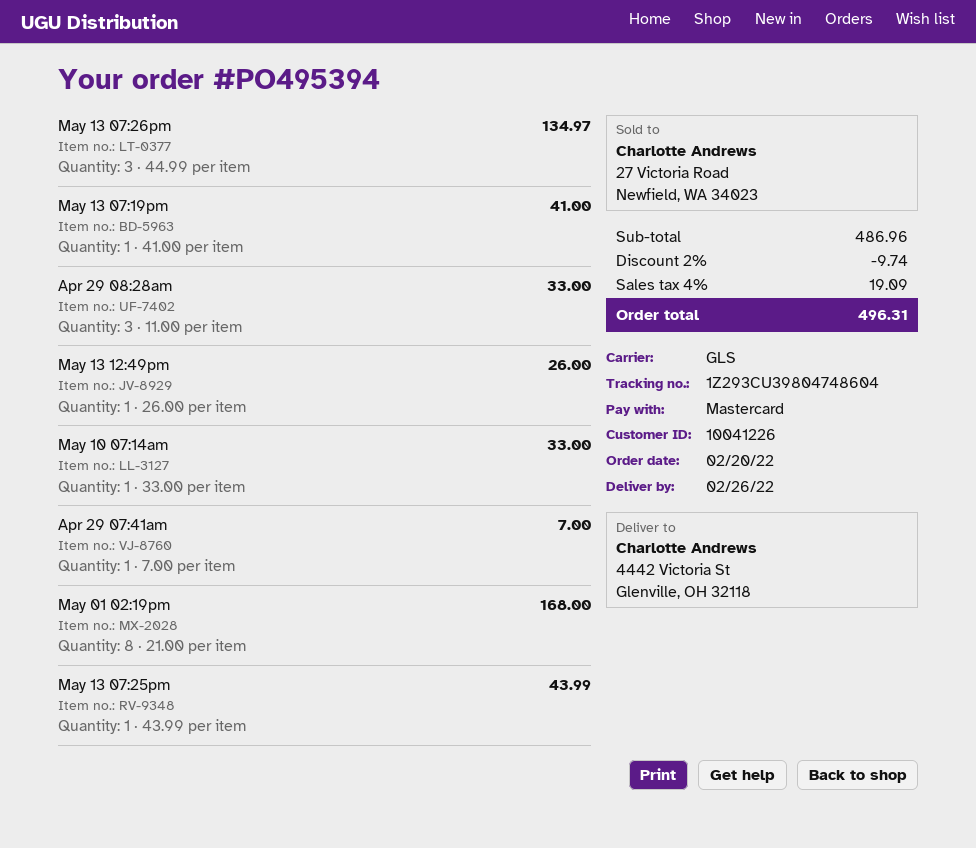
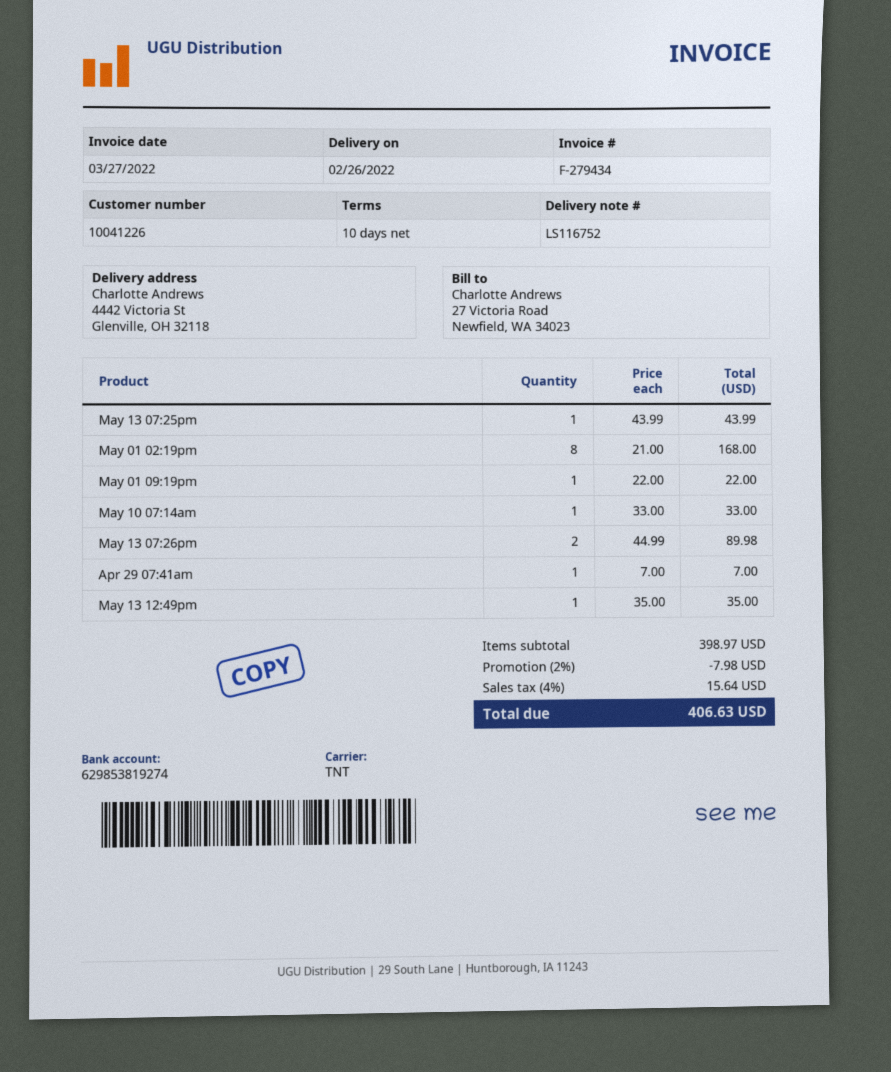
shipping method: GLS -> TNT
May 13 07:26pm: 3 x 44.99 = 134.97 -> 2 x 44.99 = 89.98
May 13 07:19pm: 1 x 41.00 = 41.00 -> none
Apr 29 08:28am: 3 x 11.00 = 33.00 -> none
May 13 12:49pm: 1 x 26.00 = 26.00 -> 1 x 35.00 = 35.00
May 01 09:19pm: none -> 1 x 22.00 = 22.00
subtotal: 486.96 -> 398.97
discount: 2% = 9.74 -> 2% = 7.98
tax: 4% = 19.09 -> 4% = 15.64
total: 496.31 -> 406.63

